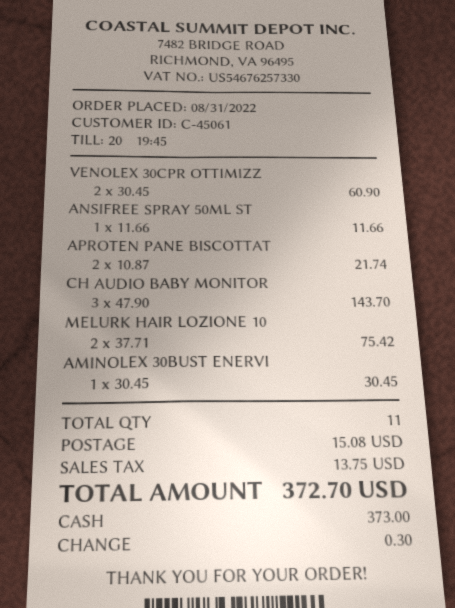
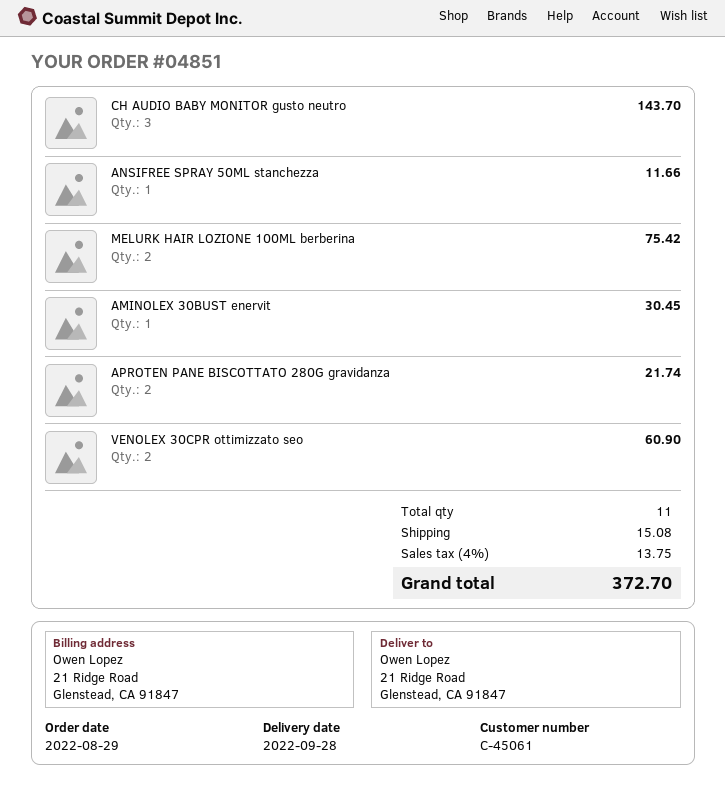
order date: 2022-08-31 -> 2022-08-29

